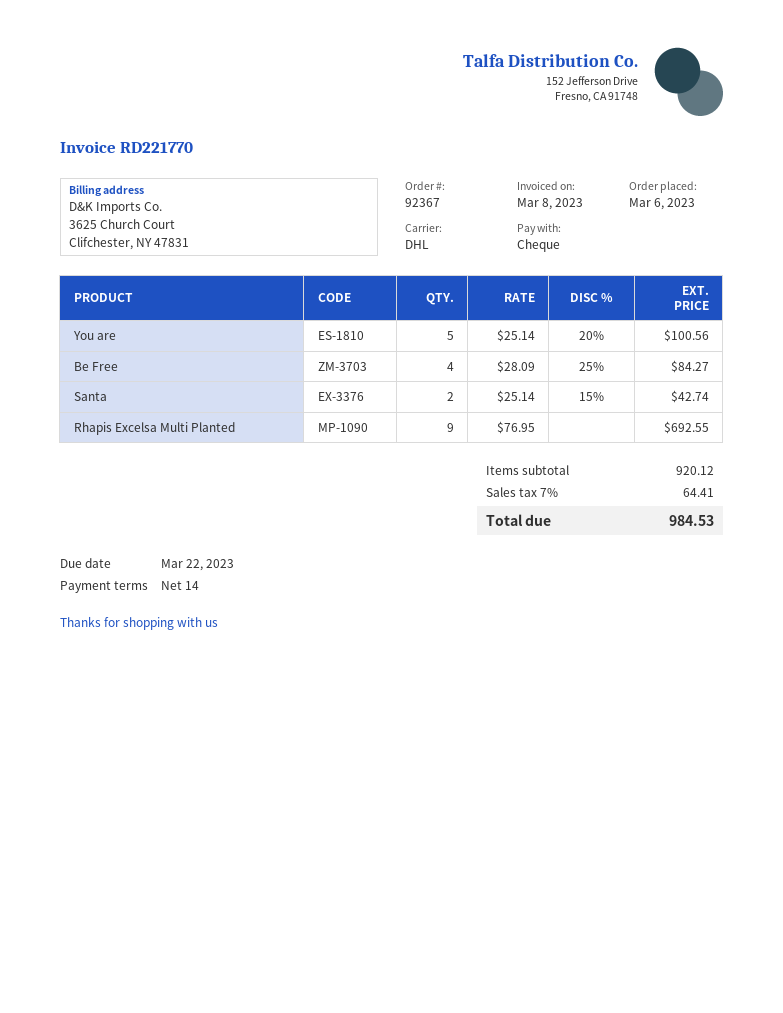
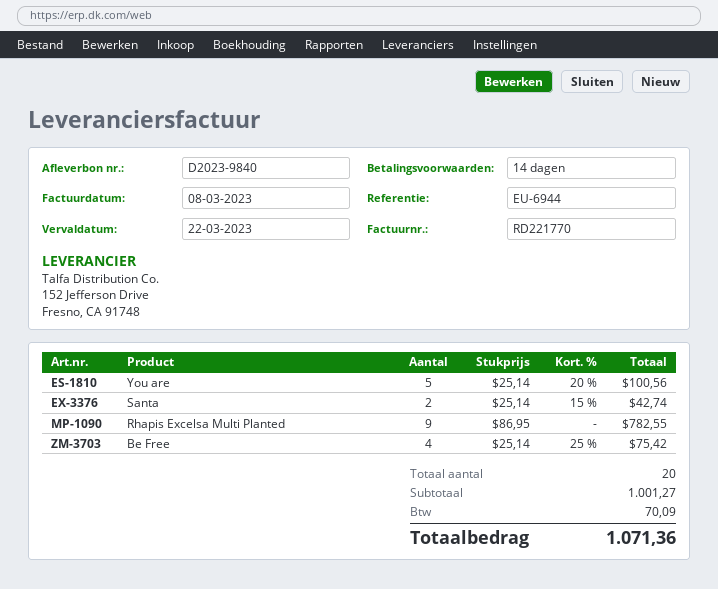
Be Free: 4 x 28.09 - 25% = 84.27 -> 4 x 25.14 - 25% = 75.42
Rhapis Excelsa Multi Planted: 9 x 76.95 = 692.55 -> 9 x 86.95 = 782.55
subtotal: 920.12 -> 1001.27
tax: 64.41 -> 70.09
total: 984.53 -> 1071.36

